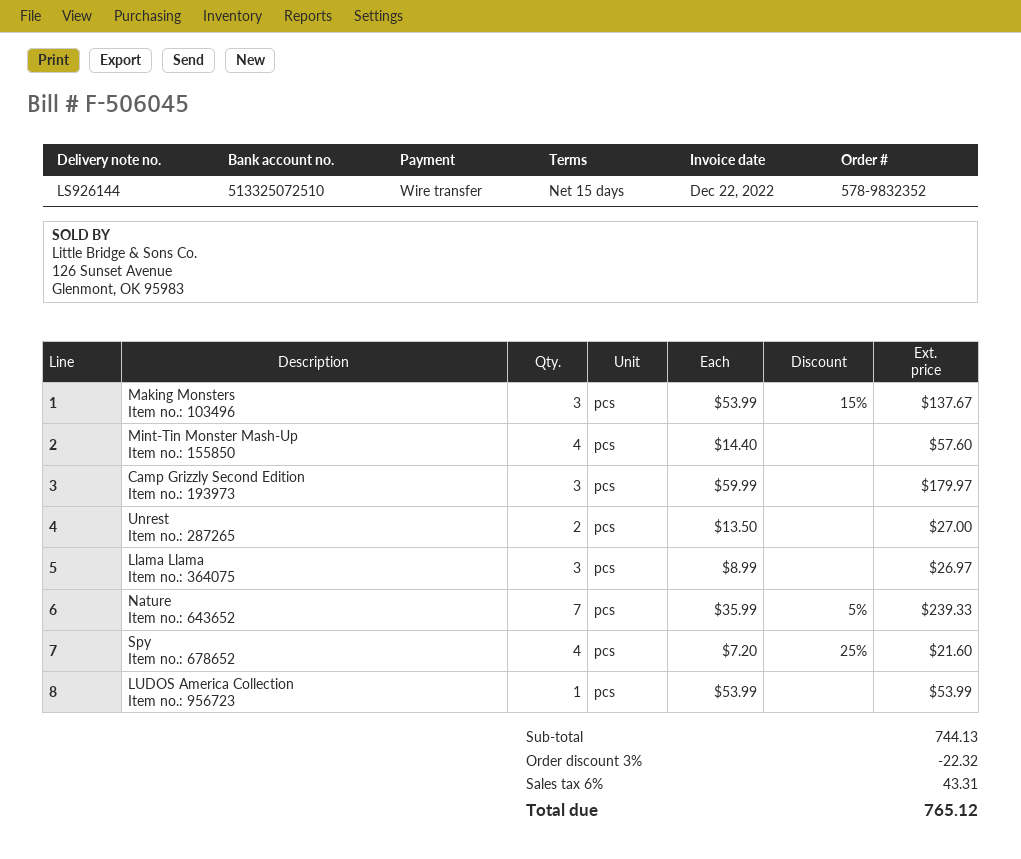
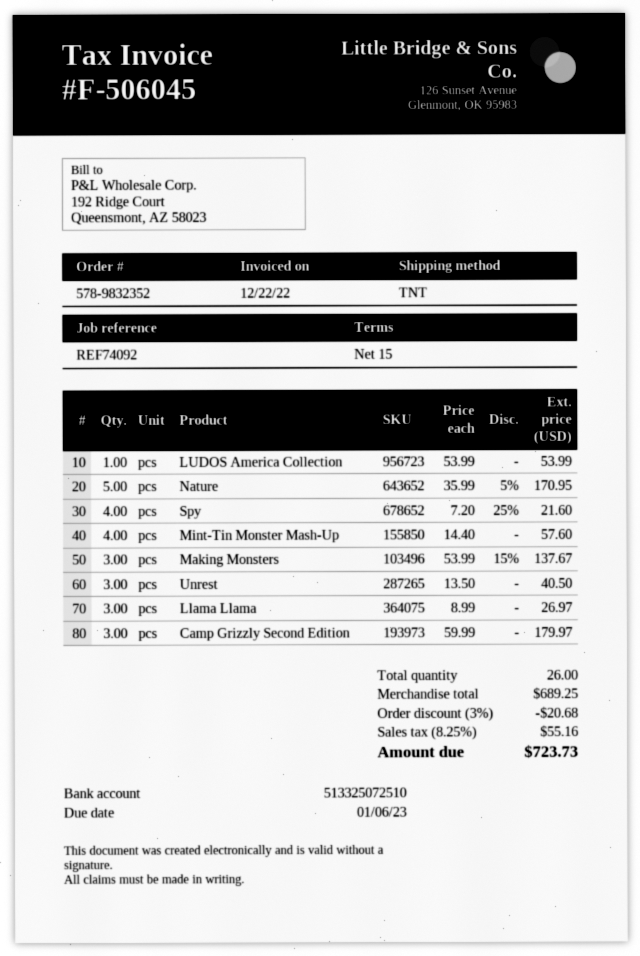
Unrest: 2 x 13.50 = 27.00 -> 3 x 13.50 = 40.50
Nature: 7 x 35.99 - 5% = 239.33 -> 5 x 35.99 - 5% = 170.95
subtotal: 744.13 -> 689.25
discount: 3% = 22.32 -> 3% = 20.68
tax: 6% = 43.31 -> 8.25% = 55.16
total: 765.12 -> 723.73

